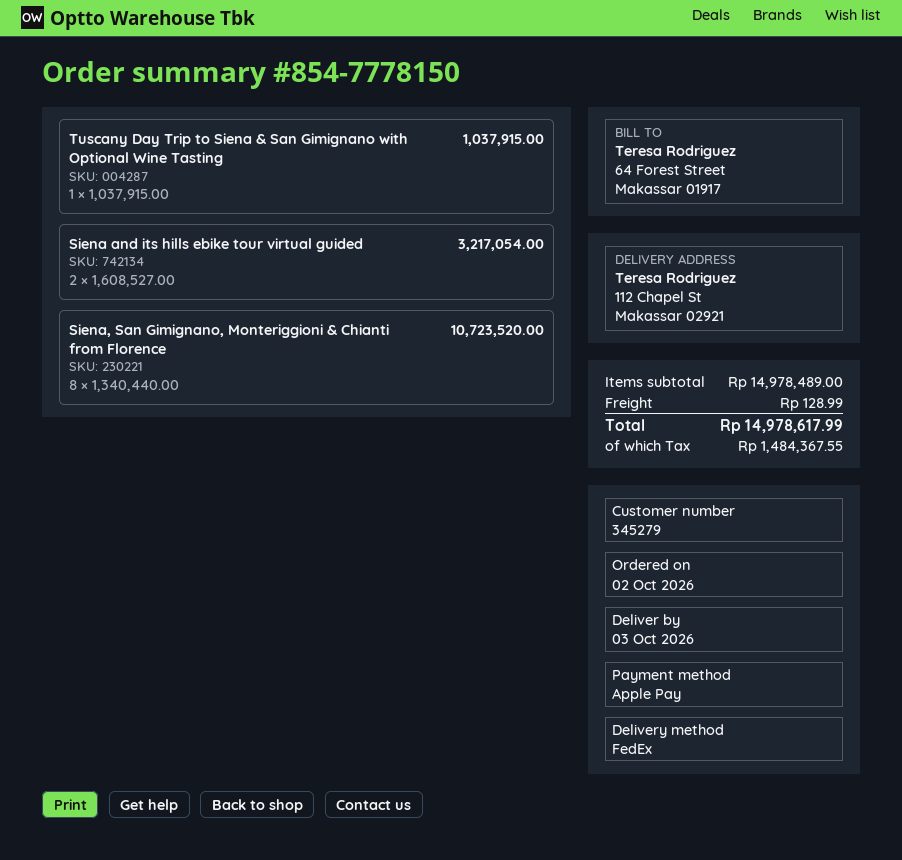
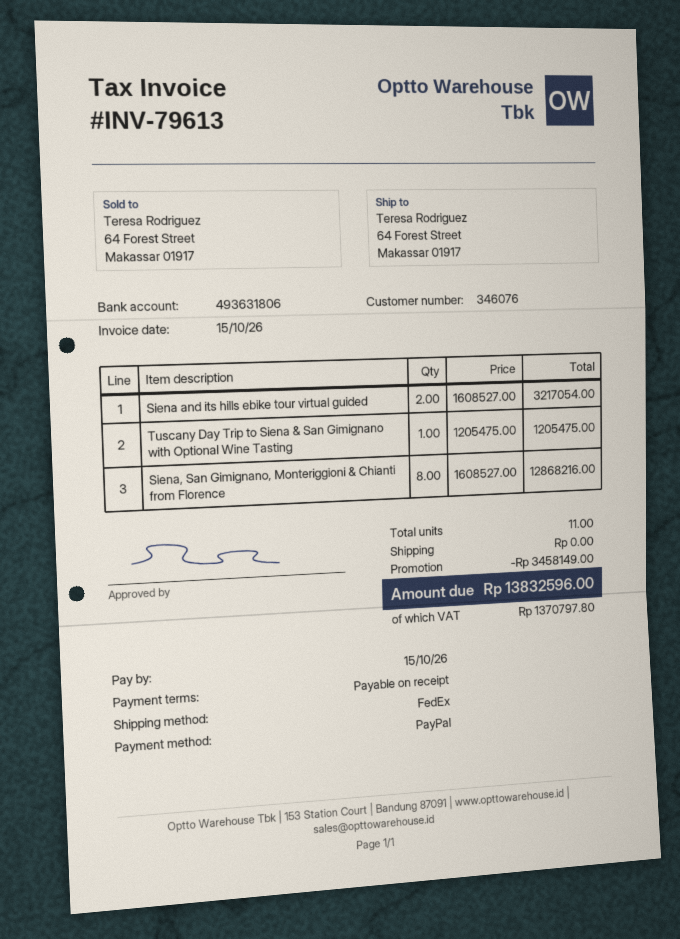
customer number: 345279 -> 346076
payment method: Apple Pay -> PayPal
ship to: 112 Chapel St, Makassar 02921 -> 64 Forest Street, Makassar 01917
Tuscany Day Trip to Siena & San Gimignano with Optional Wine Tasting: 1 x 1037915.00 = 1037915.00 -> 1 x 1205475.00 = 1205475.00
Siena, San Gimignano, Monteriggioni & Chianti from Florence: 8 x 1340440.00 = 10723520.00 -> 8 x 1608527.00 = 12868216.00
discount: none -> 3458149.00
shipping: 128.99 -> 0.00
tax: 1484367.55 -> 1370797.80
total: 14978617.99 -> 13832596.00

